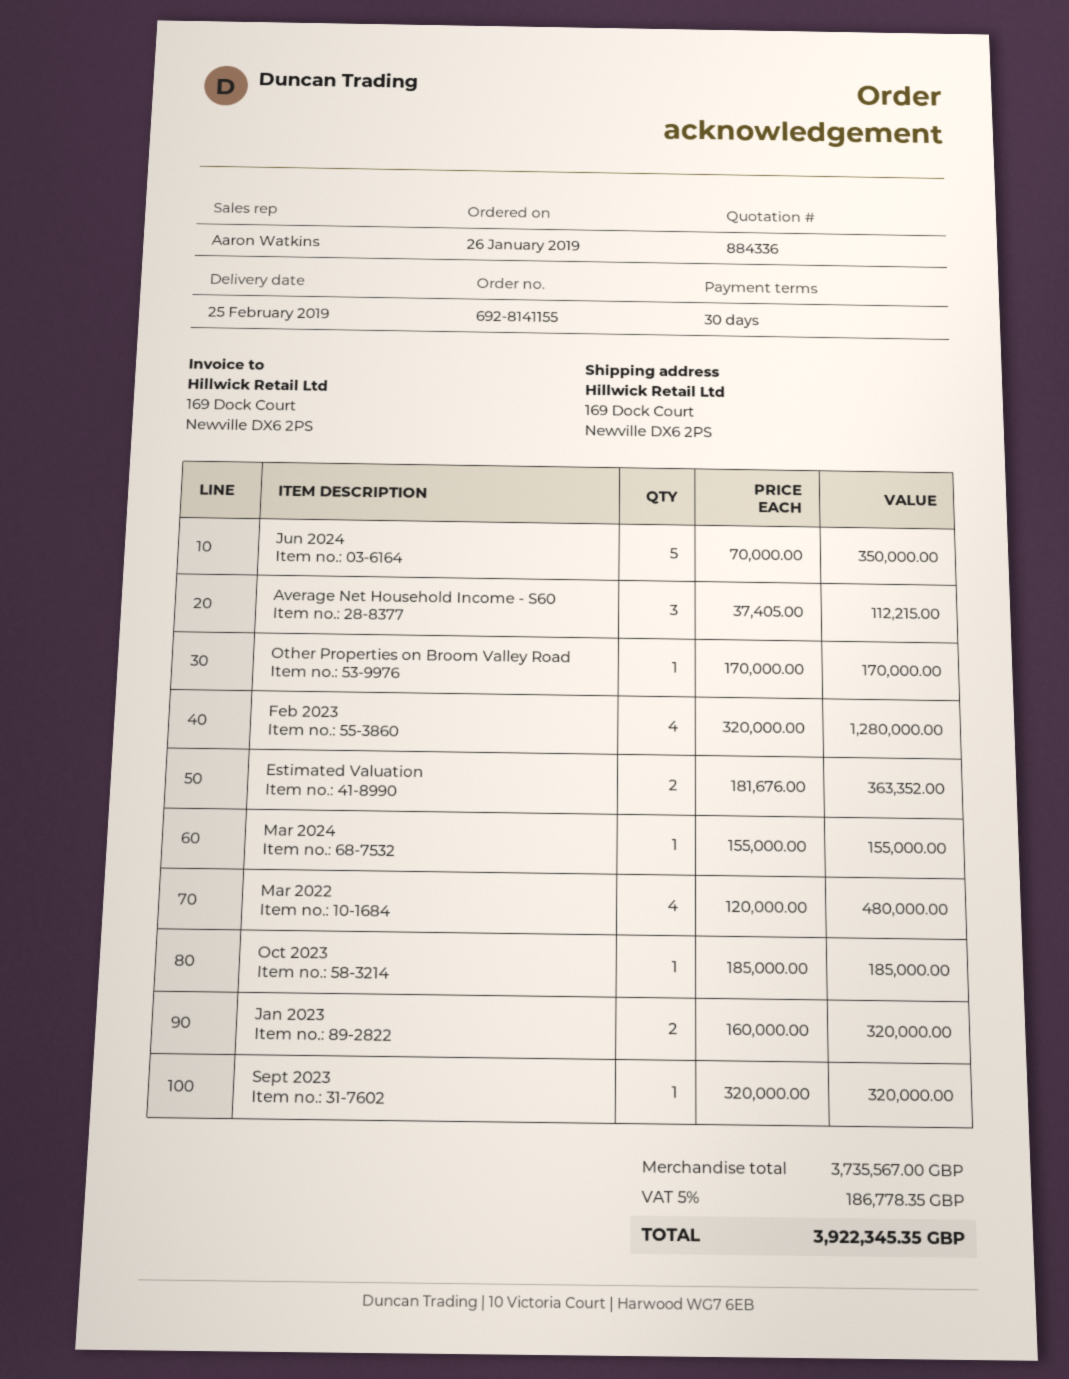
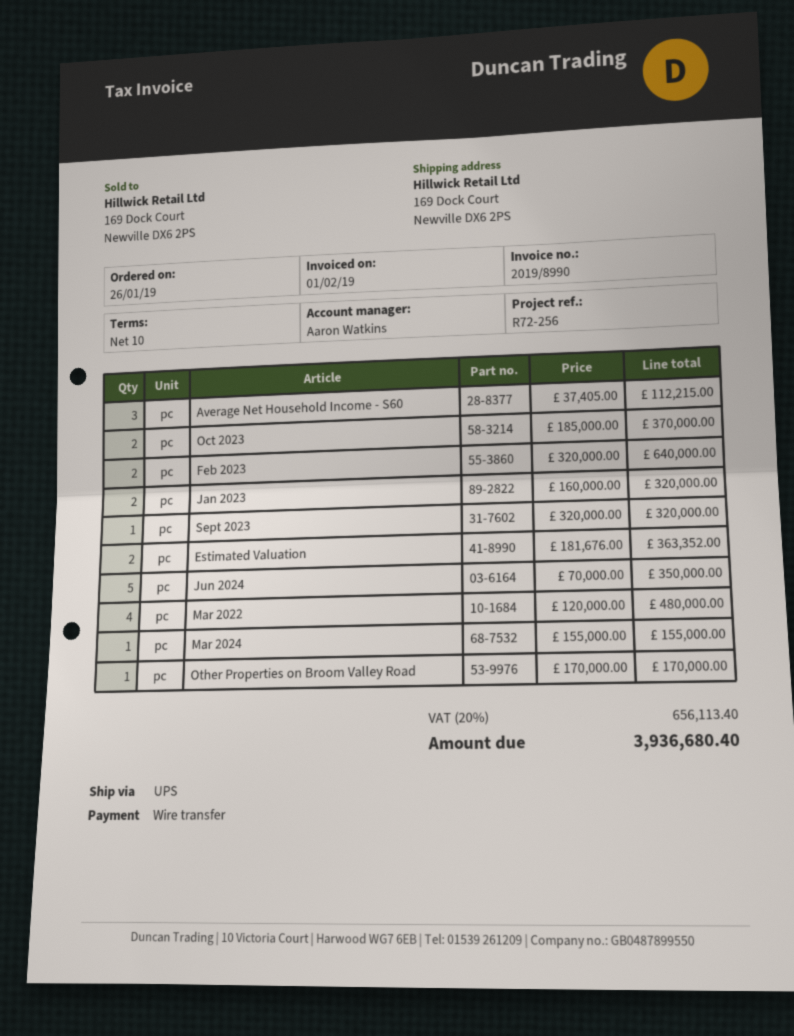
payment terms: 30 days -> 10 days
Feb 2023: 4 x 320000.00 = 1280000.00 -> 2 x 320000.00 = 640000.00
Oct 2023: 1 x 185000.00 = 185000.00 -> 2 x 185000.00 = 370000.00
tax: 5% = 186778.35 -> 20% = 656113.40
total: 3922345.35 -> 3936680.40

